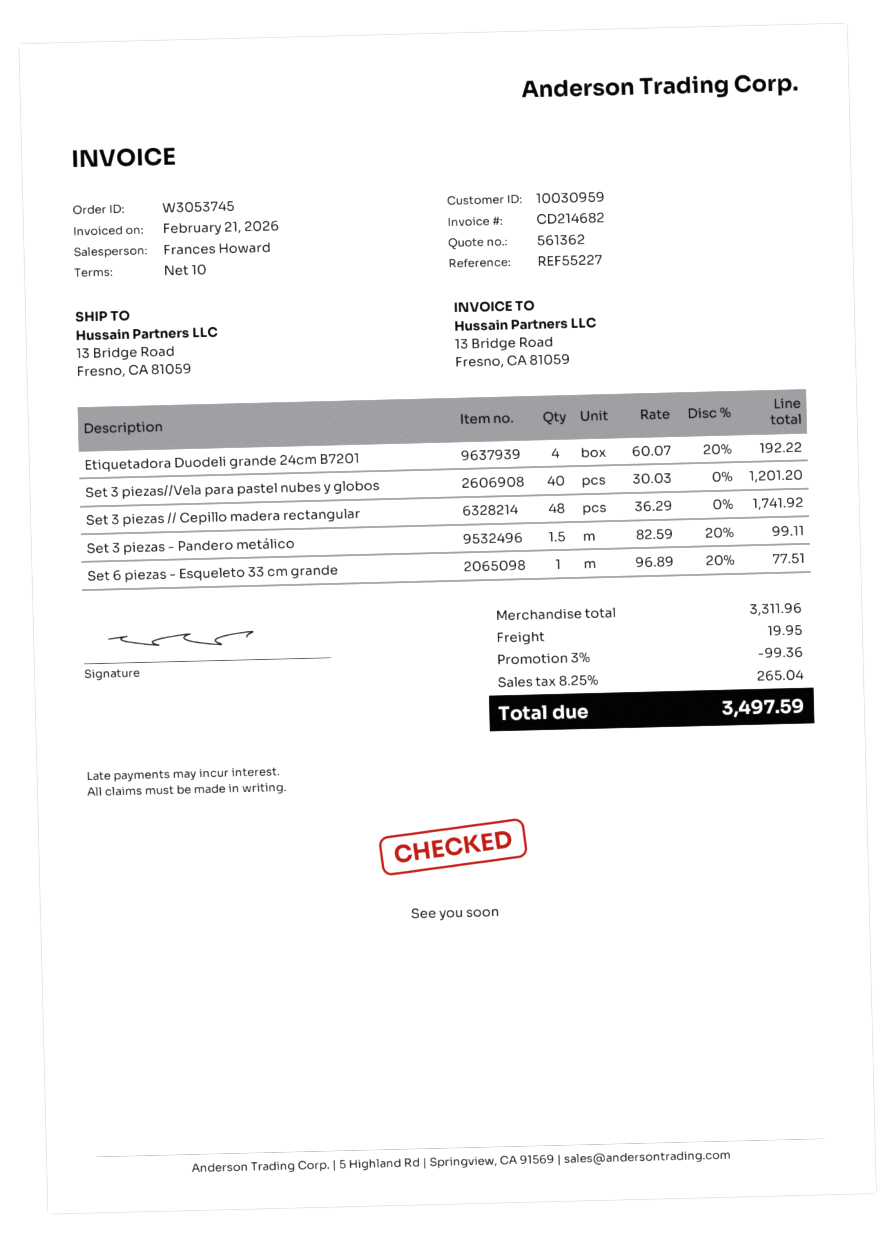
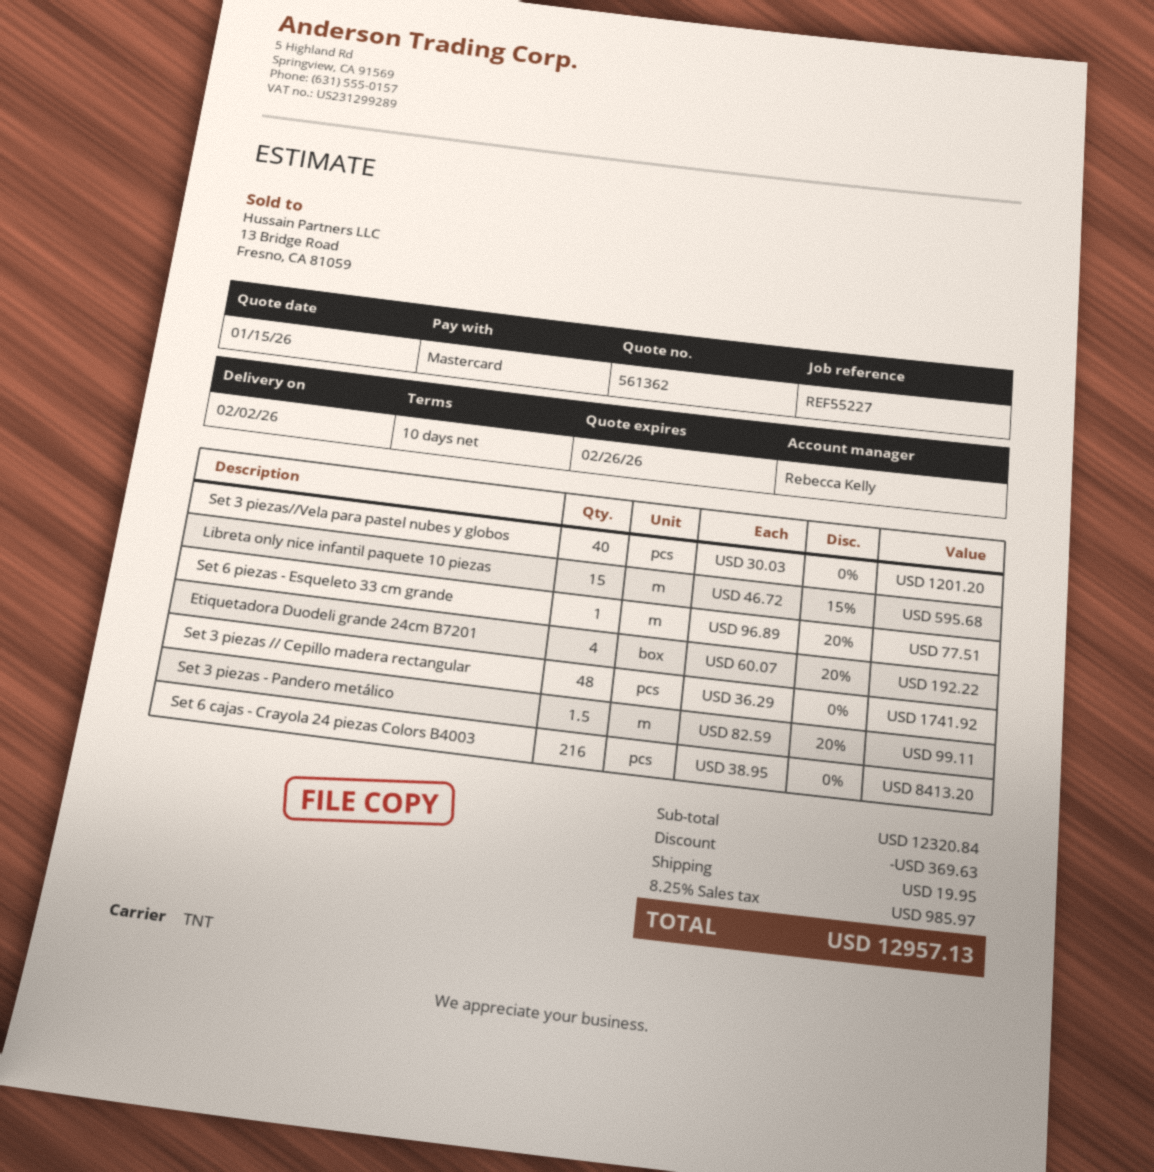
sales rep: Frances Howard -> Rebecca Kelly
Libreta only nice infantil paquete 10 piezas: none -> 15 x 46.72 - 15% = 595.68
Set 6 cajas - Crayola 24 piezas Colors B4003: none -> 216 x 38.95 = 8413.20
subtotal: 3311.96 -> 12320.84
discount: 99.36 -> 369.63
tax: 8.25% = 265.04 -> 8.25% = 985.97
total: 3497.59 -> 12957.13

